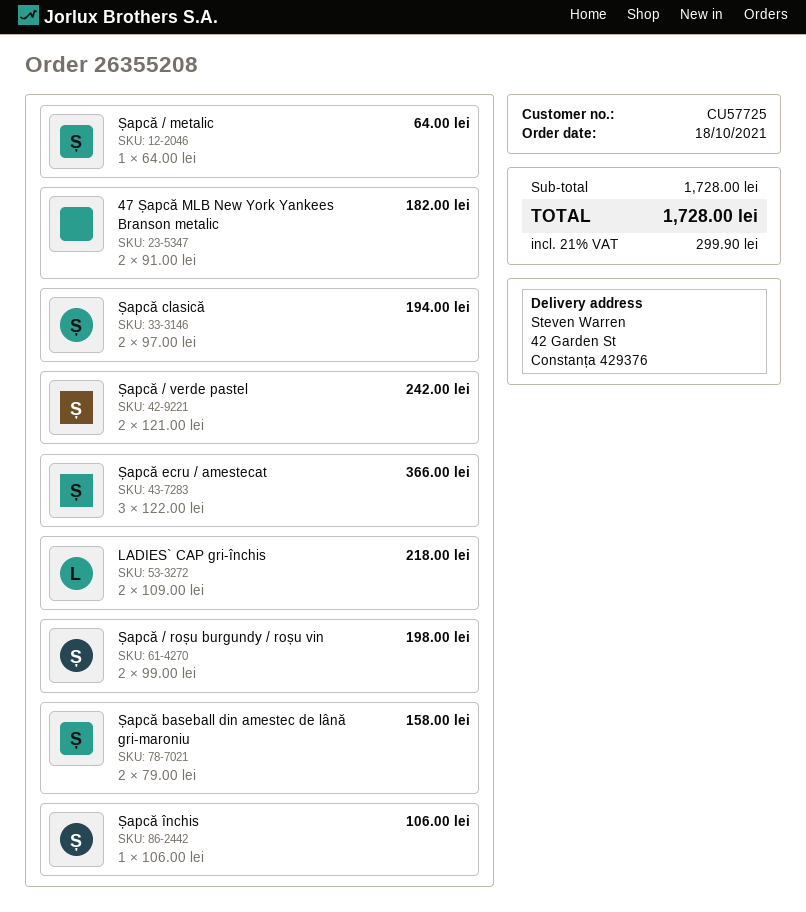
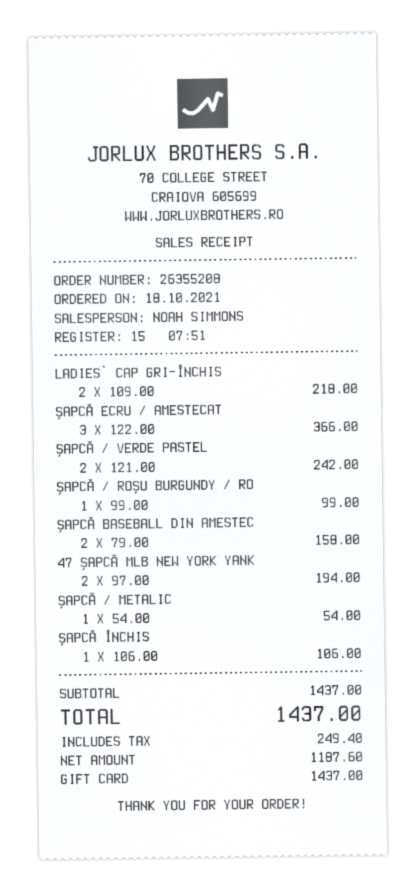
Șapcă / metalic: 1 x 64.00 = 64.00 -> 1 x 54.00 = 54.00
47 Șapcă MLB New York Yankees Branson metalic: 2 x 91.00 = 182.00 -> 2 x 97.00 = 194.00
Șapcă clasică: 2 x 97.00 = 194.00 -> none
Șapcă / roșu burgundy / roșu vin: 2 x 99.00 = 198.00 -> 1 x 99.00 = 99.00
subtotal: 1728.00 -> 1437.00
tax: 299.90 -> 249.40
total: 1728.00 -> 1437.00

